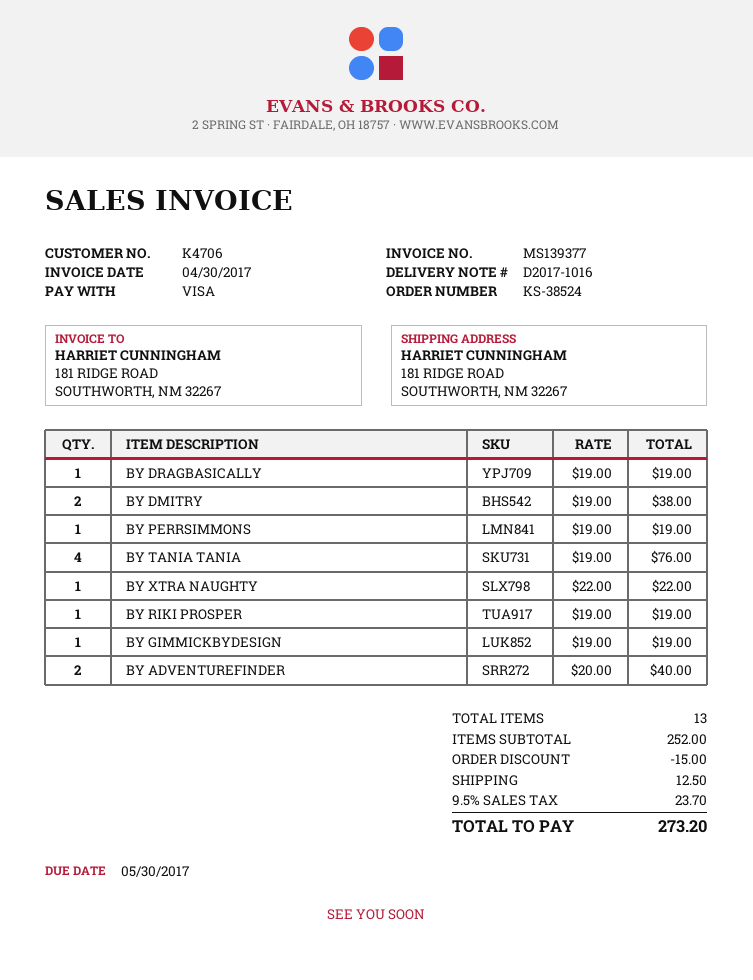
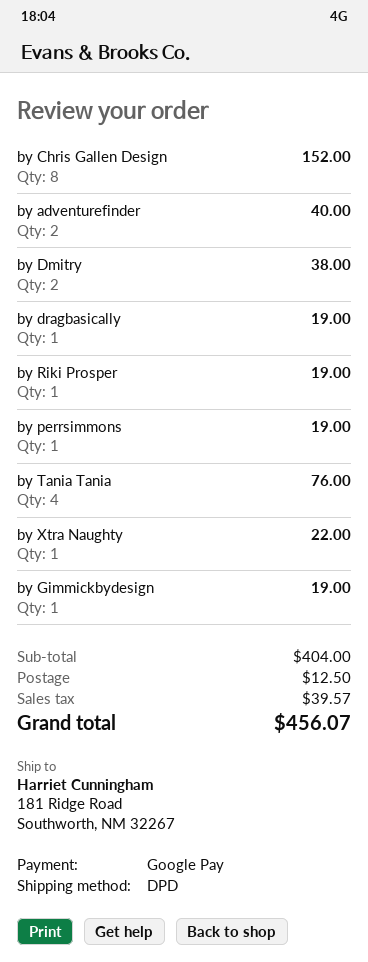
payment method: Visa -> Google Pay
by Chris Gallen Design: none -> 8 for 152.00
subtotal: 252.00 -> 404.00
discount: 15.00 -> none
tax: 23.70 -> 39.57
total: 273.20 -> 456.07

